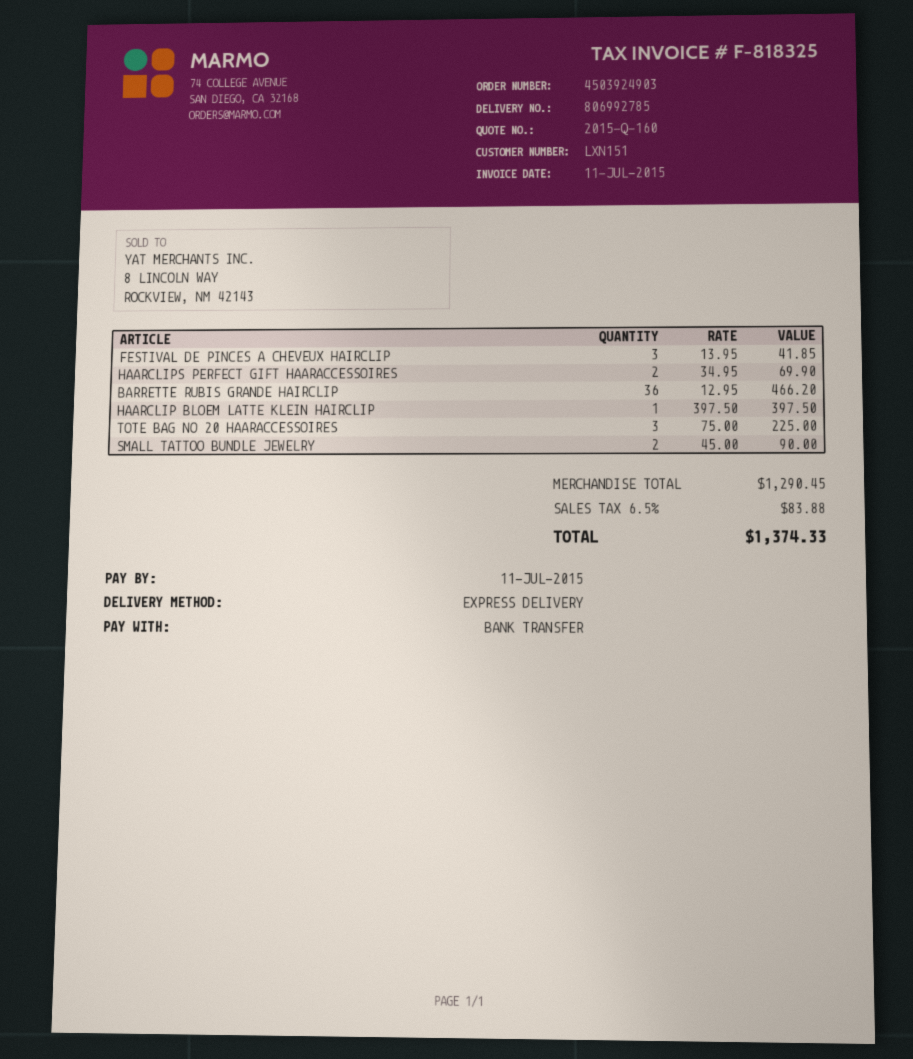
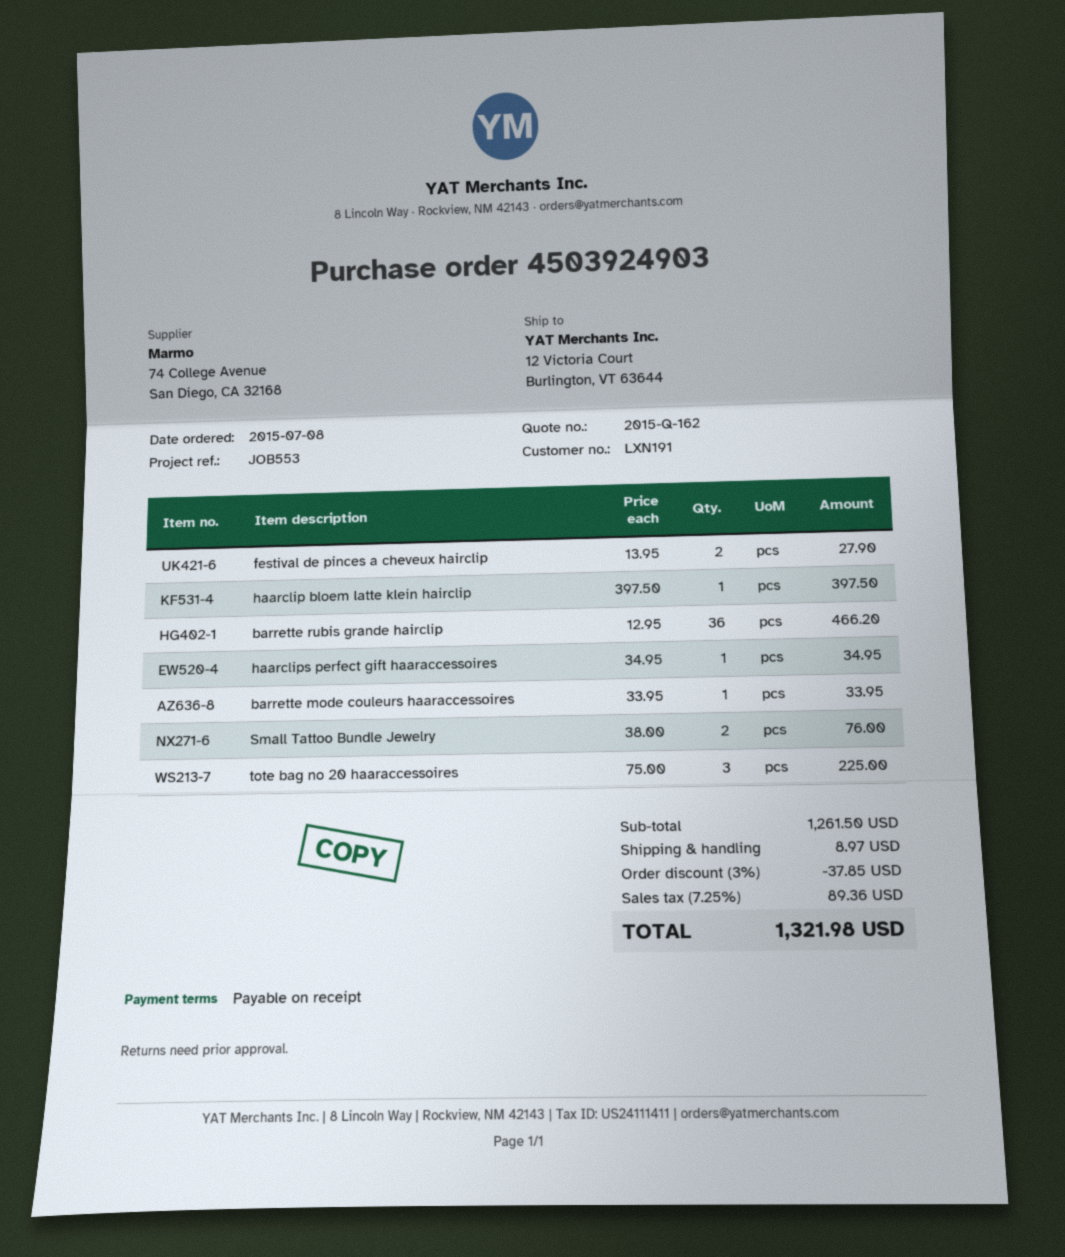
quote number: 2015-Q-160 -> 2015-Q-162
customer number: LXN151 -> LXN191
FESTIVAL DE PINCES A CHEVEUX HAIRCLIP: 3 x 13.95 = 41.85 -> 2 x 13.95 = 27.90
HAARCLIPS PERFECT GIFT HAARACCESSOIRES: 2 x 34.95 = 69.90 -> 1 x 34.95 = 34.95
SMALL TATTOO BUNDLE JEWELRY: 2 x 45.00 = 90.00 -> 2 x 38.00 = 76.00
barrette mode couleurs haaraccessoires: none -> 1 x 33.95 = 33.95
subtotal: 1290.45 -> 1261.50
discount: none -> 3% = 37.85
shipping: none -> 8.97
tax: 6.5% = 83.88 -> 7.25% = 89.36
total: 1374.33 -> 1321.98

